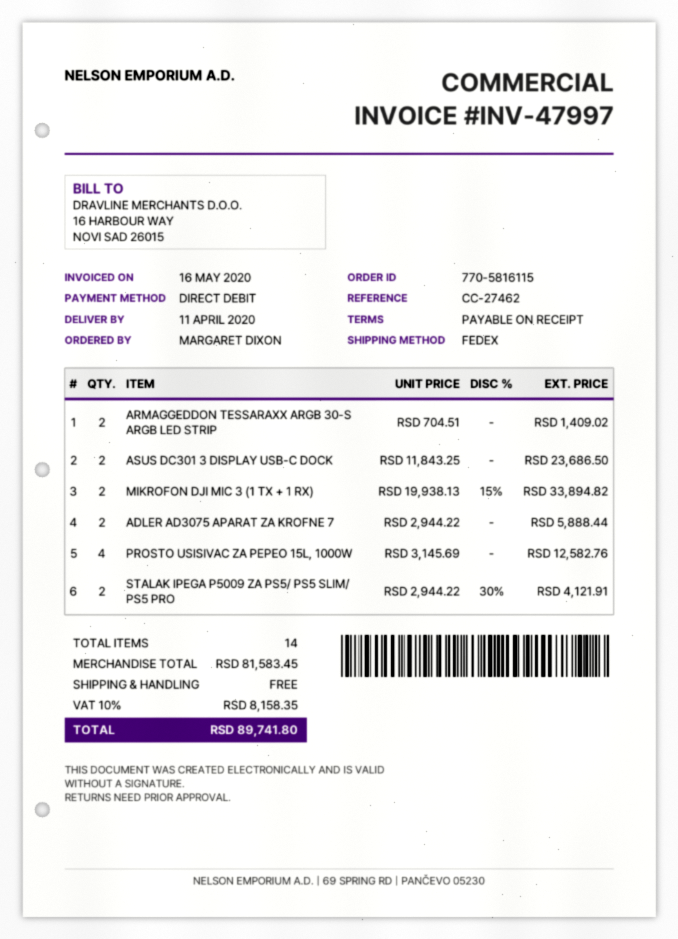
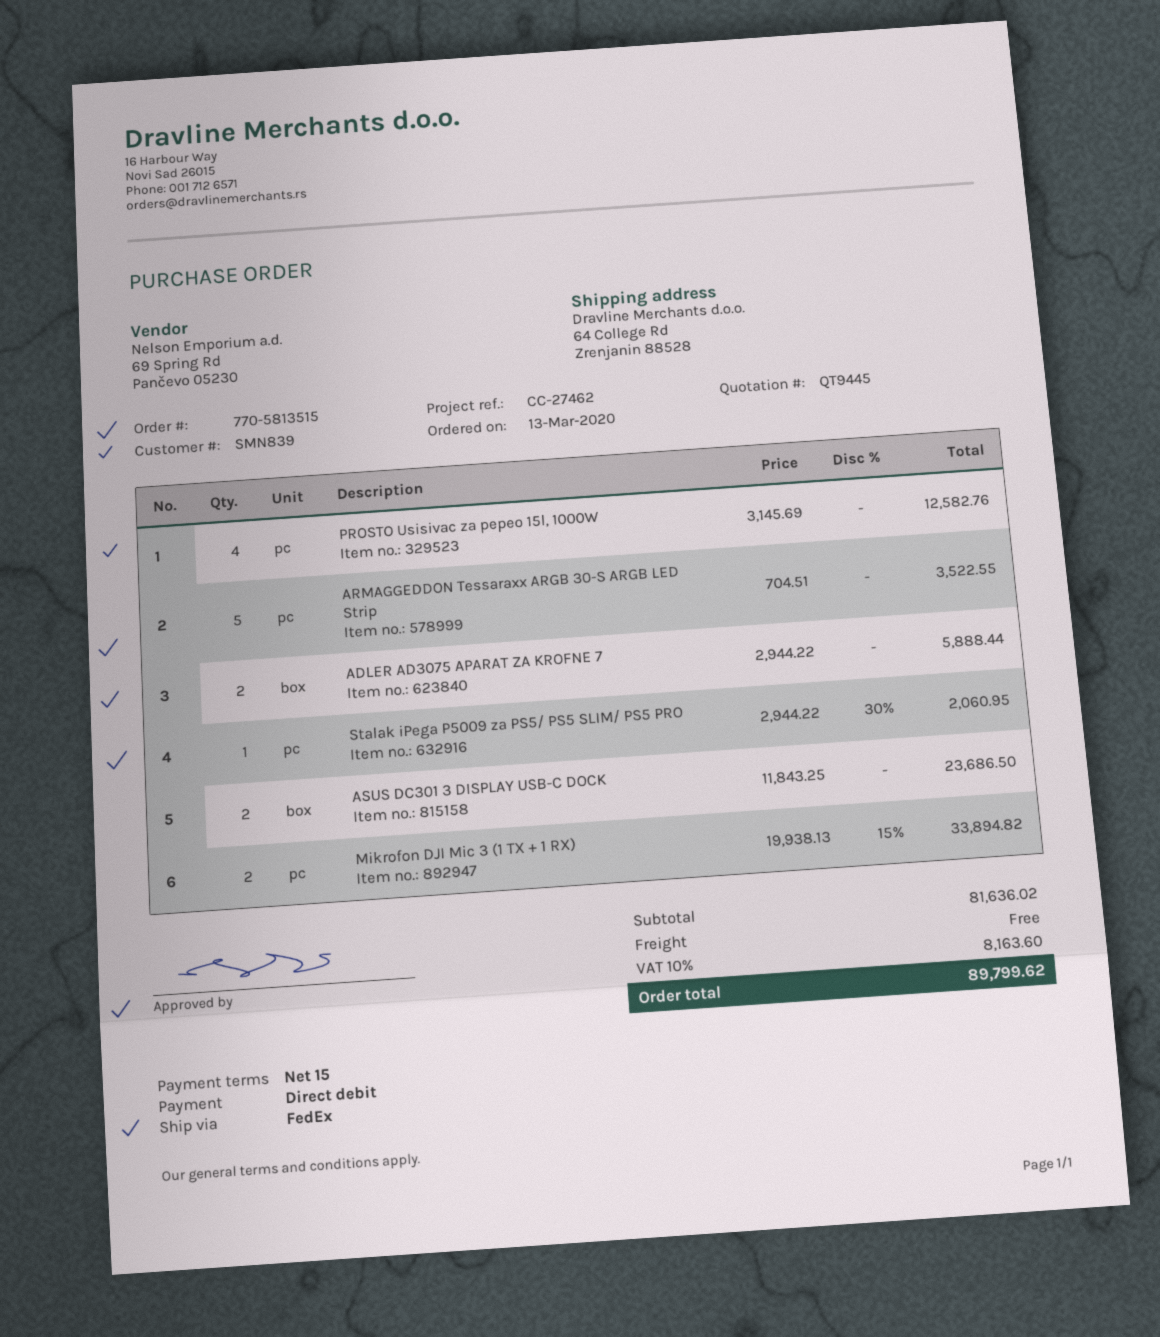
order number: 770-5816115 -> 770-5813515
payment terms: on receipt -> 15 days
ARMAGGEDDON TESSARAXX ARGB 30-S ARGB LED STRIP: 2 x 704.51 = 1409.02 -> 5 x 704.51 = 3522.55
STALAK IPEGA P5009 ZA PS5/ PS5 SLIM/ PS5 PRO: 2 x 2944.22 - 30% = 4121.91 -> 1 x 2944.22 - 30% = 2060.95
subtotal: 81583.45 -> 81636.02
tax: 10% = 8158.35 -> 10% = 8163.60
total: 89741.80 -> 89799.62

